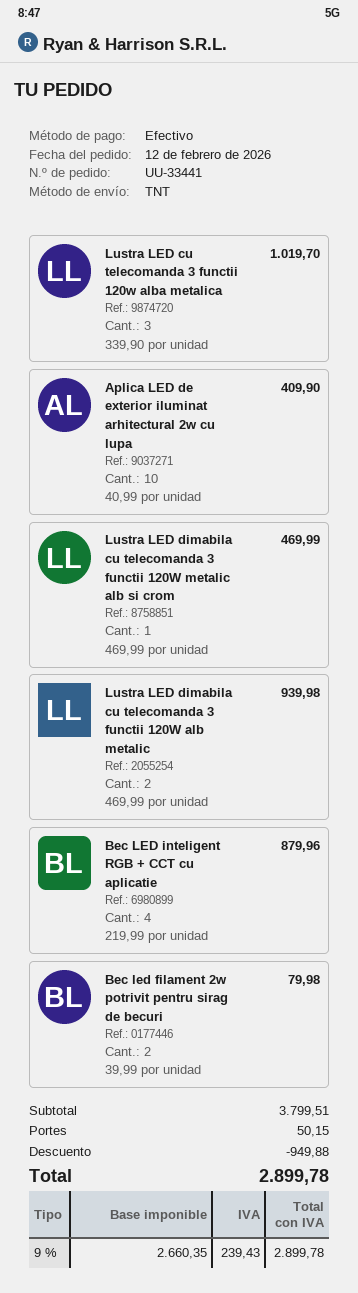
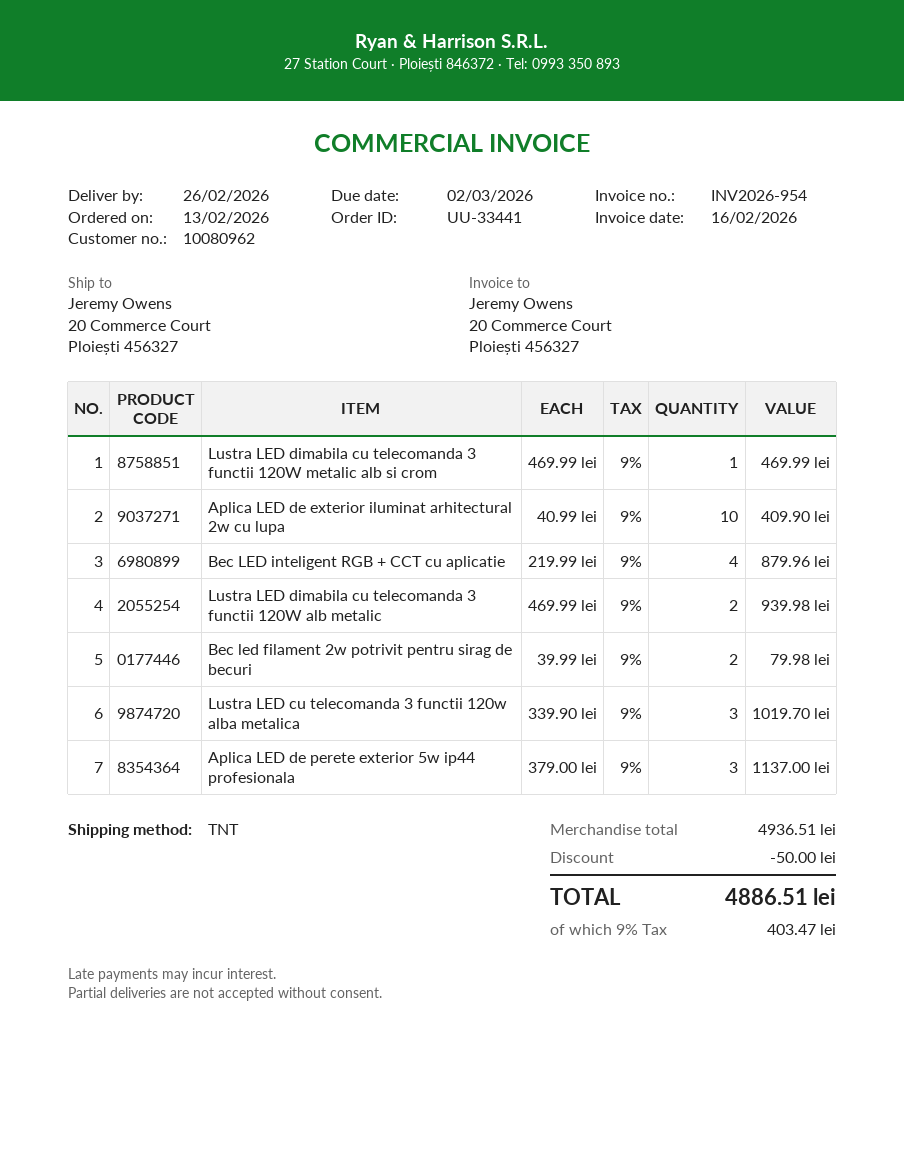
order date: 2026-02-12 -> 2026-02-13
Aplica LED de perete exterior 5w ip44 profesionala: none -> 3 x 379.00 = 1137.00
subtotal: 3799.51 -> 4936.51
discount: 949.88 -> 50.00
shipping: 50.15 -> none
tax: 9% = 239.43 -> 9% = 403.47
total: 2899.78 -> 4886.51

